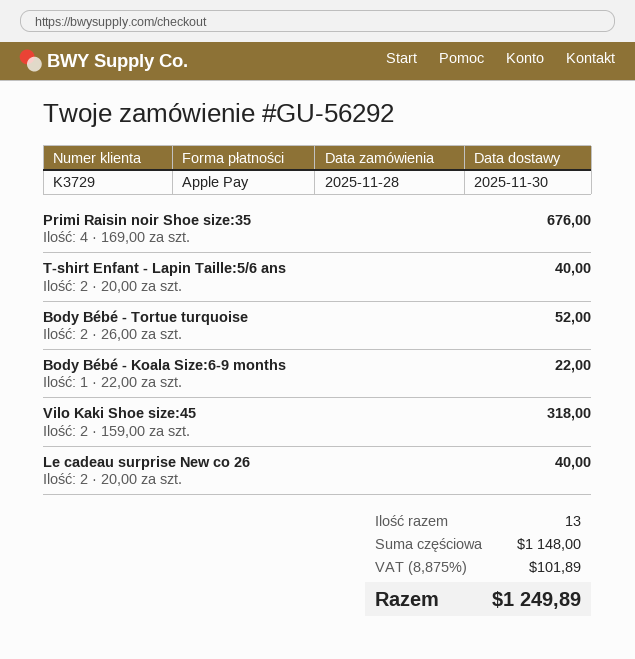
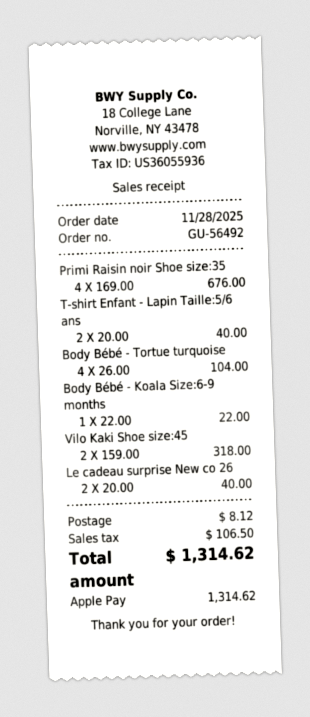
order number: GU-56292 -> GU-56492
Body Bébé - Tortue turquoise: 2 x 26.00 = 52.00 -> 4 x 26.00 = 104.00
shipping: none -> 8.12
tax: 101.89 -> 106.50
total: 1249.89 -> 1314.62

